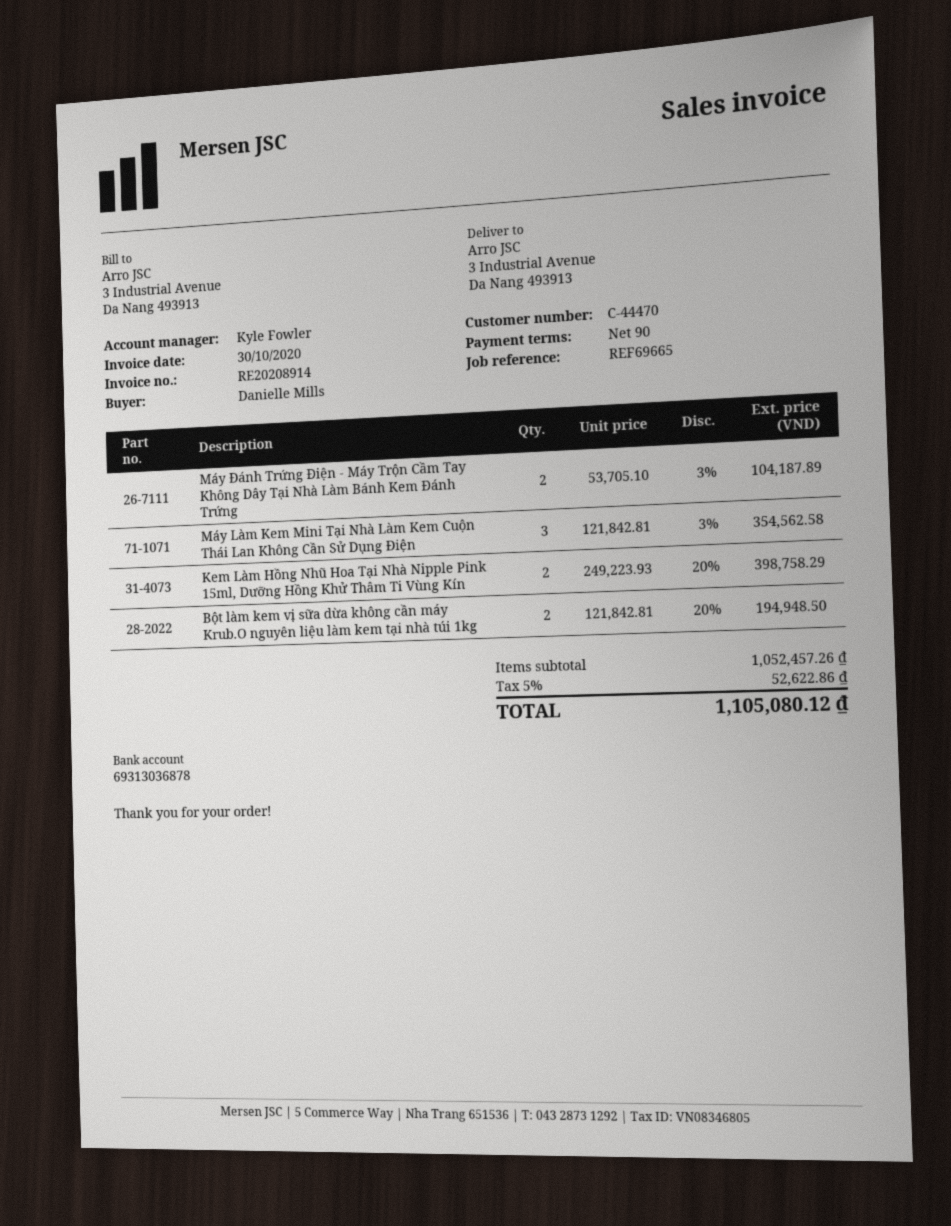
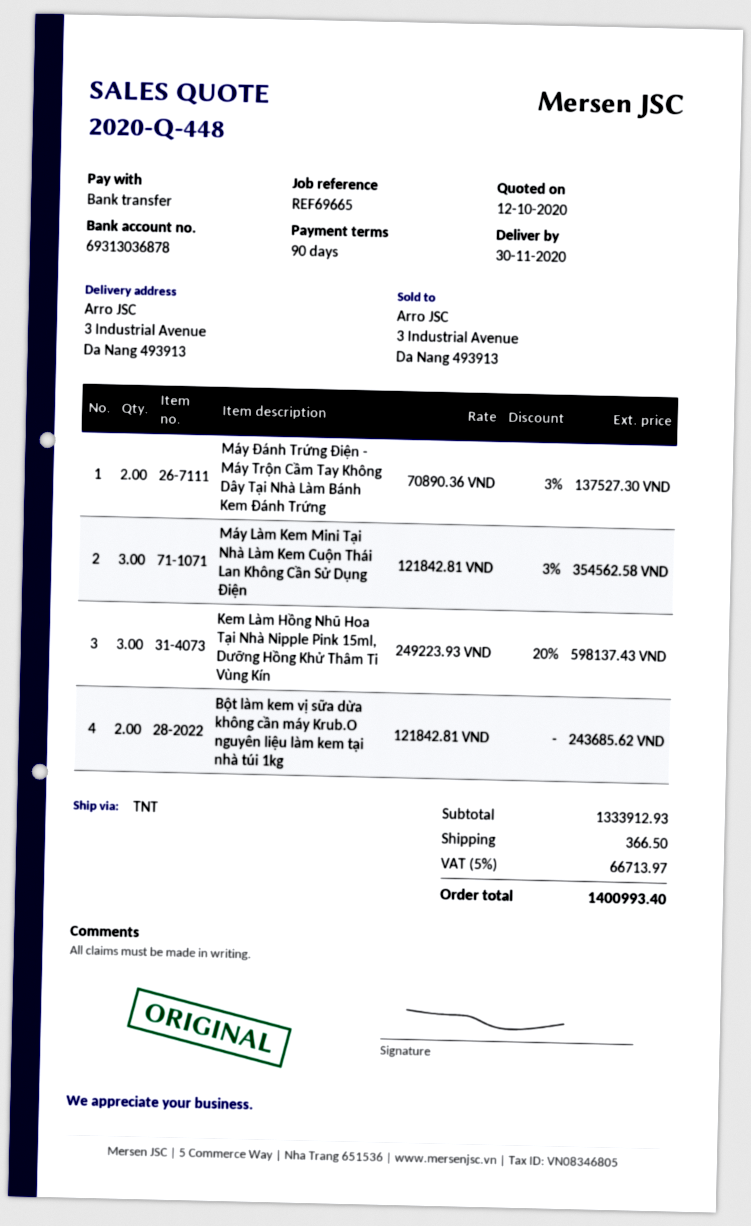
Máy Đánh Trứng Điện - Máy Trộn Cầm Tay Không Dây Tại Nhà Làm Bánh Kem Đánh Trứng: 2 x 53705.10 - 3% = 104187.89 -> 2 x 70890.36 - 3% = 137527.30
Kem Làm Hồng Nhũ Hoa Tại Nhà Nipple Pink 15ml, Dưỡng Hồng Khử Thâm Ti Vùng Kín: 2 x 249223.93 - 20% = 398758.29 -> 3 x 249223.93 - 20% = 598137.43
Bột làm kem vị sữa dừa không cần máy Krub.O nguyên liệu làm kem tại nhà túi 1kg: 2 x 121842.81 - 20% = 194948.50 -> 2 x 121842.81 = 243685.62
subtotal: 1052457.26 -> 1333912.93
shipping: none -> 366.50
tax: 5% = 52622.86 -> 5% = 66713.97
total: 1105080.12 -> 1400993.40

